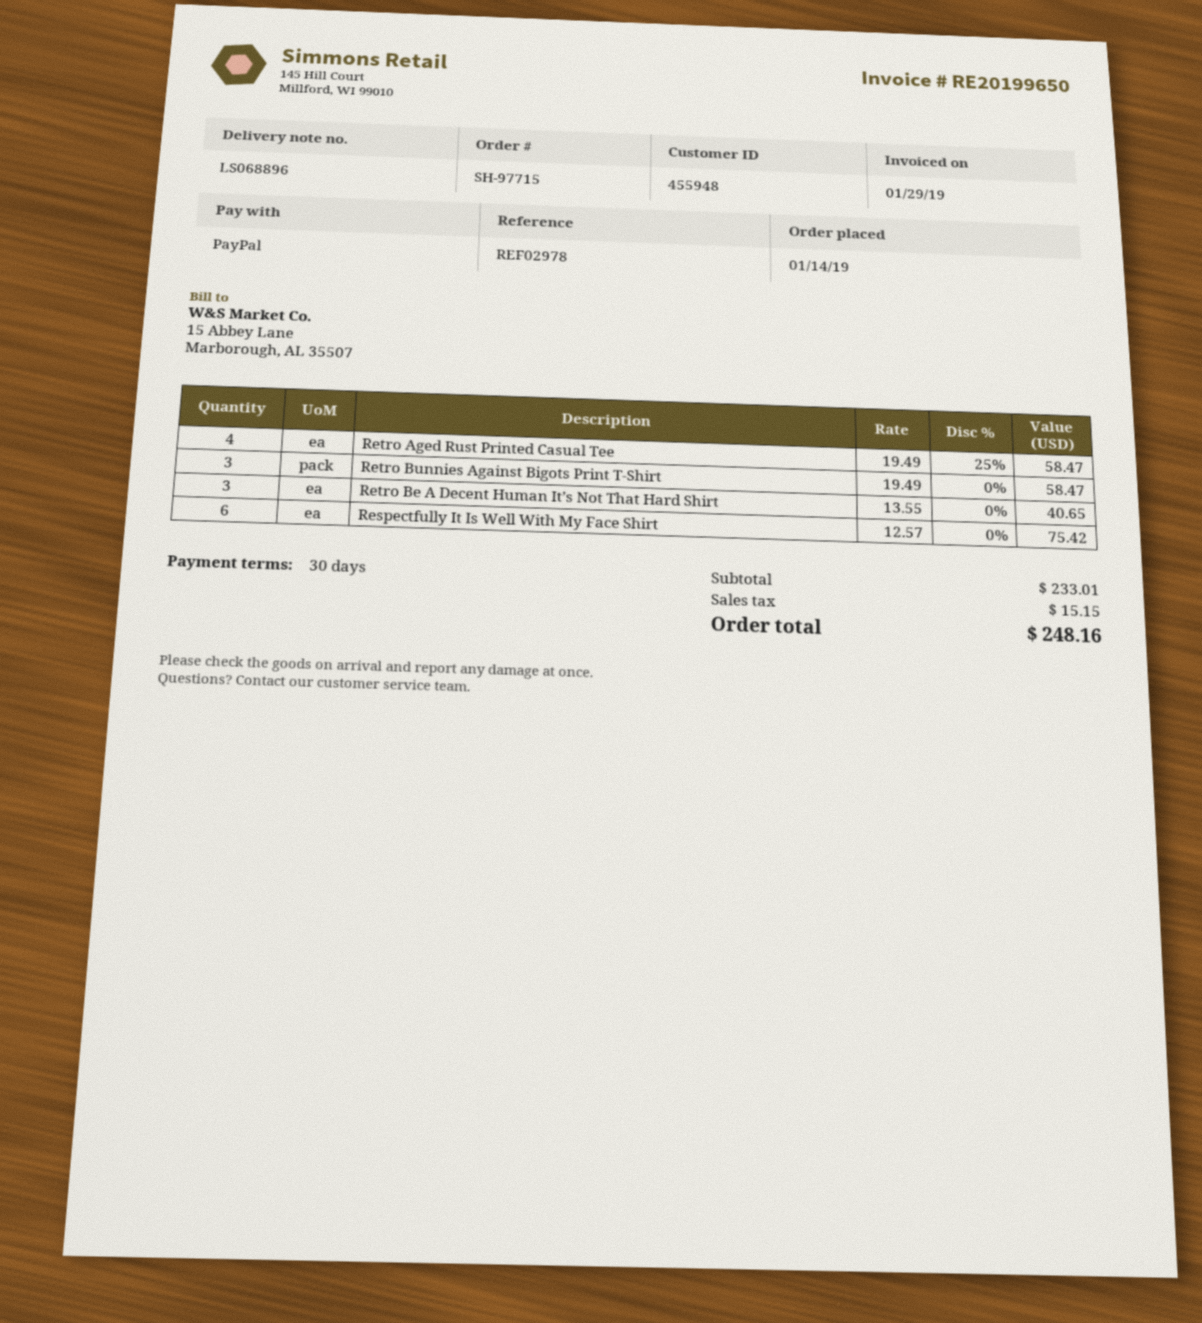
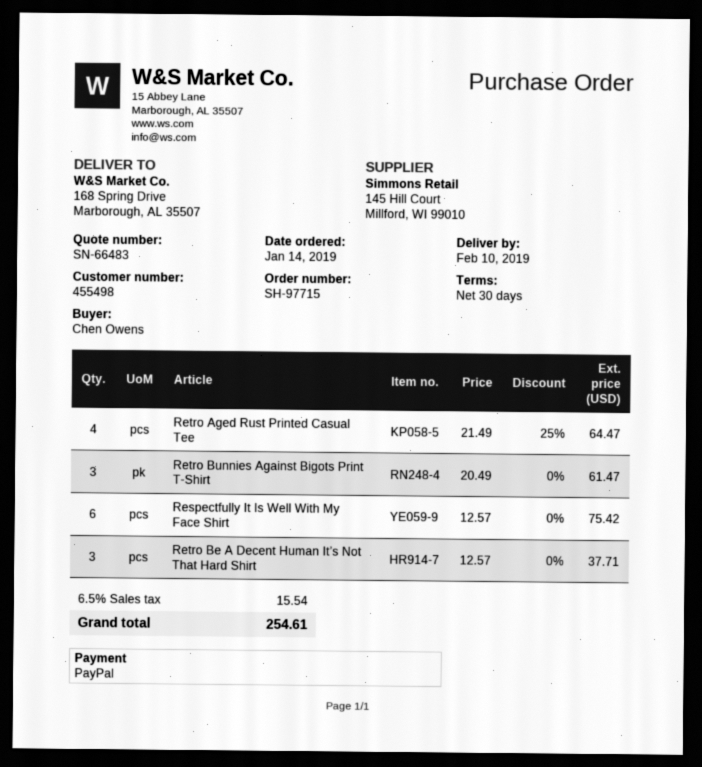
customer number: 455948 -> 455498
Retro Aged Rust Printed Casual Tee: 4 x 19.49 - 25% = 58.47 -> 4 x 21.49 - 25% = 64.47
Retro Bunnies Against Bigots Print T-Shirt: 3 x 19.49 = 58.47 -> 3 x 20.49 = 61.47
Retro Be A Decent Human It’s Not That Hard Shirt: 3 x 13.55 = 40.65 -> 3 x 12.57 = 37.71
tax: 15.15 -> 15.54
total: 248.16 -> 254.61

